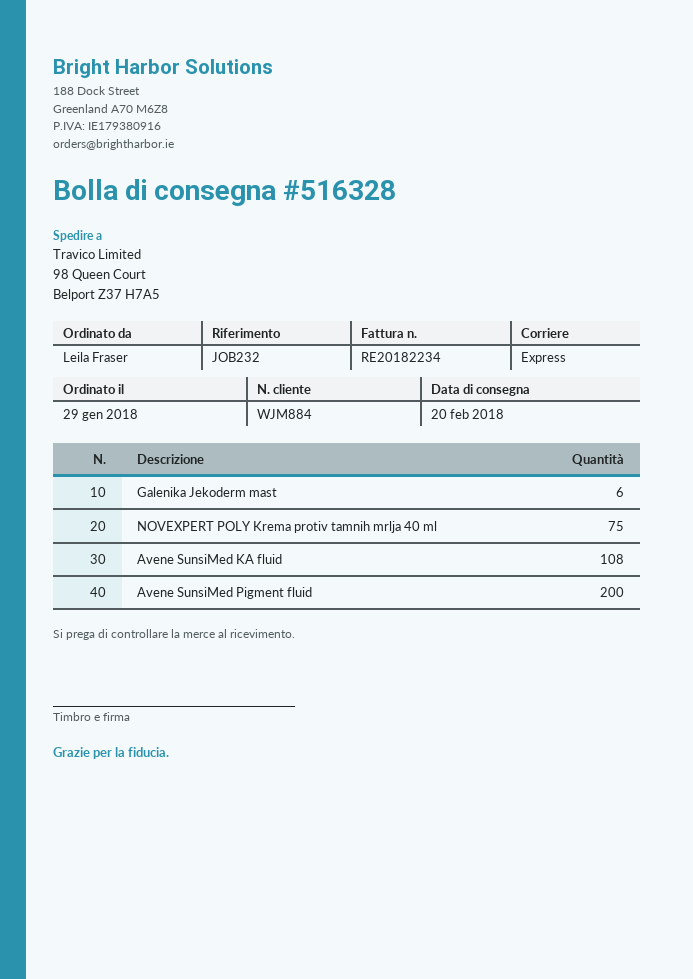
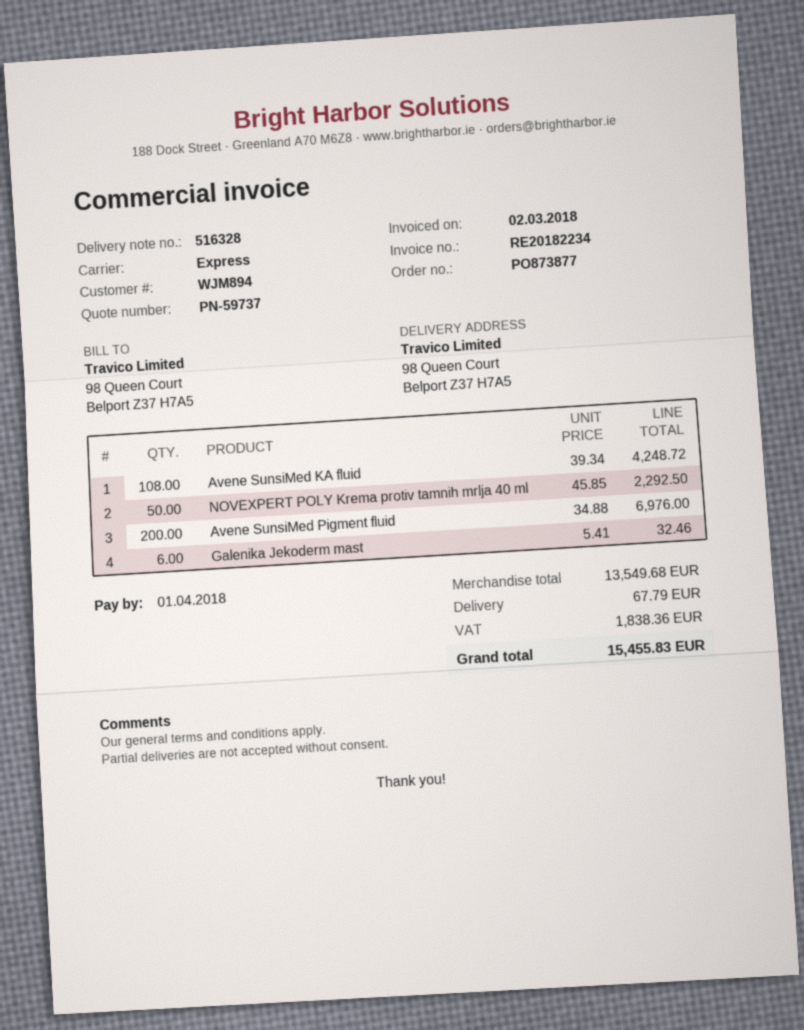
customer number: WJM884 -> WJM894
NOVEXPERT POLY Krema protiv tamnih mrlja 40 ml: 75 -> 50

